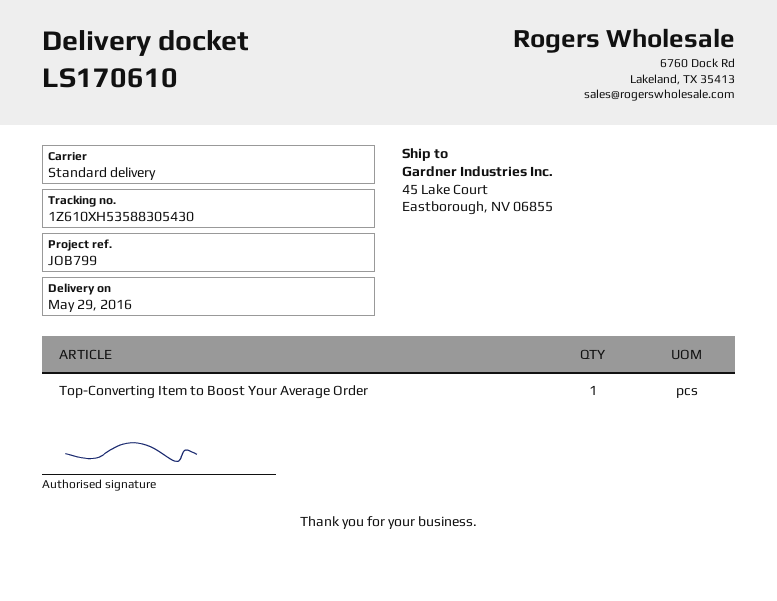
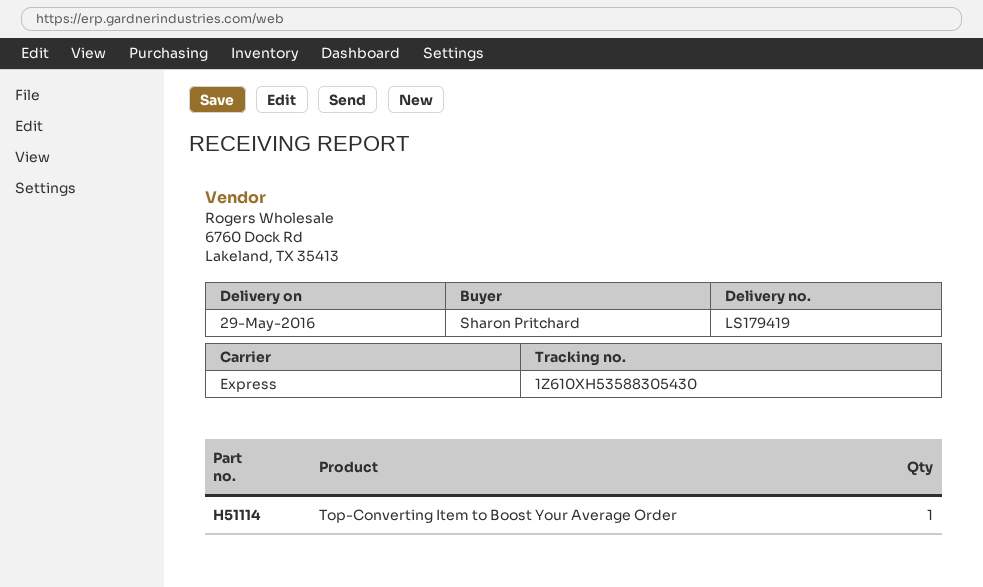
delivery note number: LS170610 -> LS179419
shipping method: standard -> express

